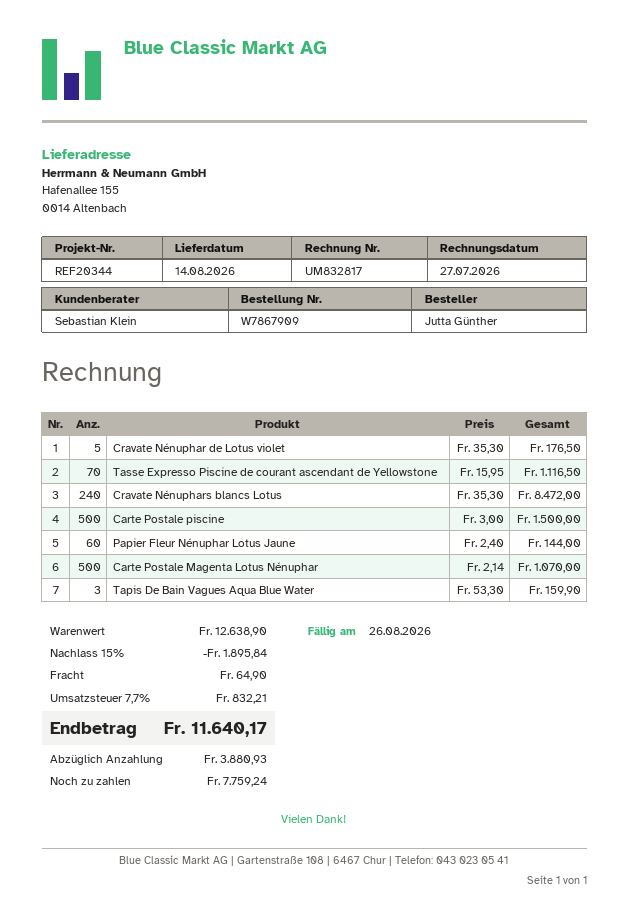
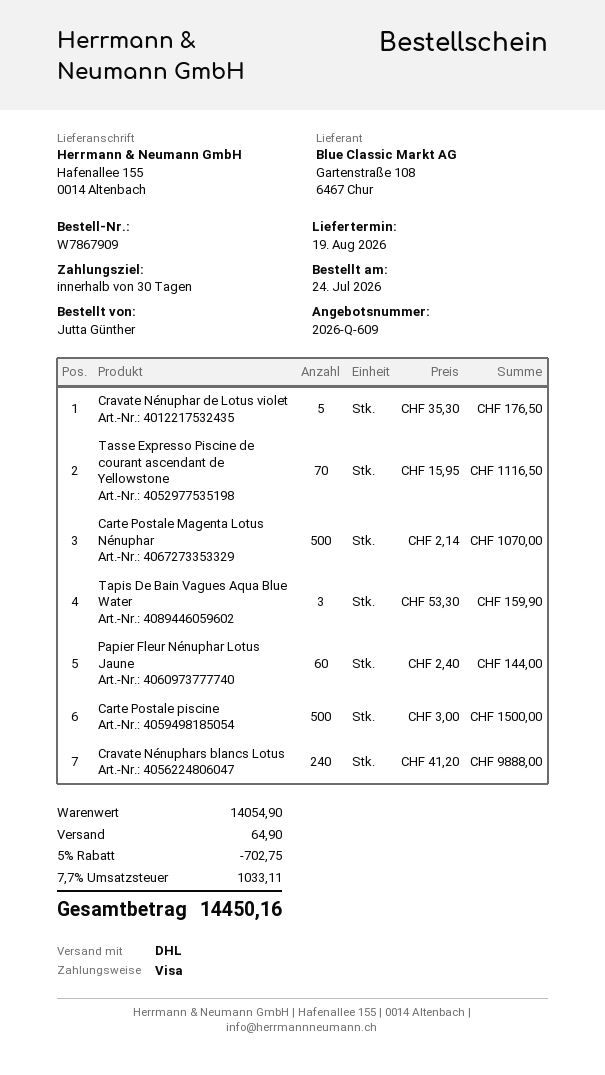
delivery date: 2026-08-14 -> 2026-08-19
Cravate Nénuphars blancs Lotus: 240 x 35.30 = 8472.00 -> 240 x 41.20 = 9888.00
subtotal: 12638.90 -> 14054.90
discount: 15% = 1895.84 -> 5% = 702.75
tax: 7.7% = 832.21 -> 7.7% = 1033.11
total: 11640.17 -> 14450.16

